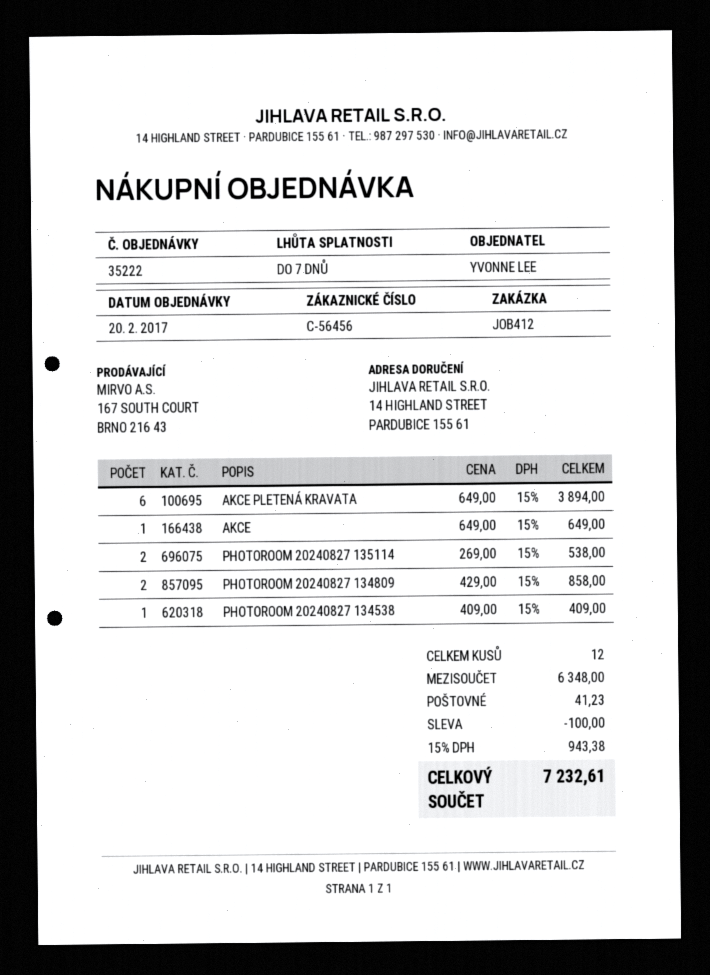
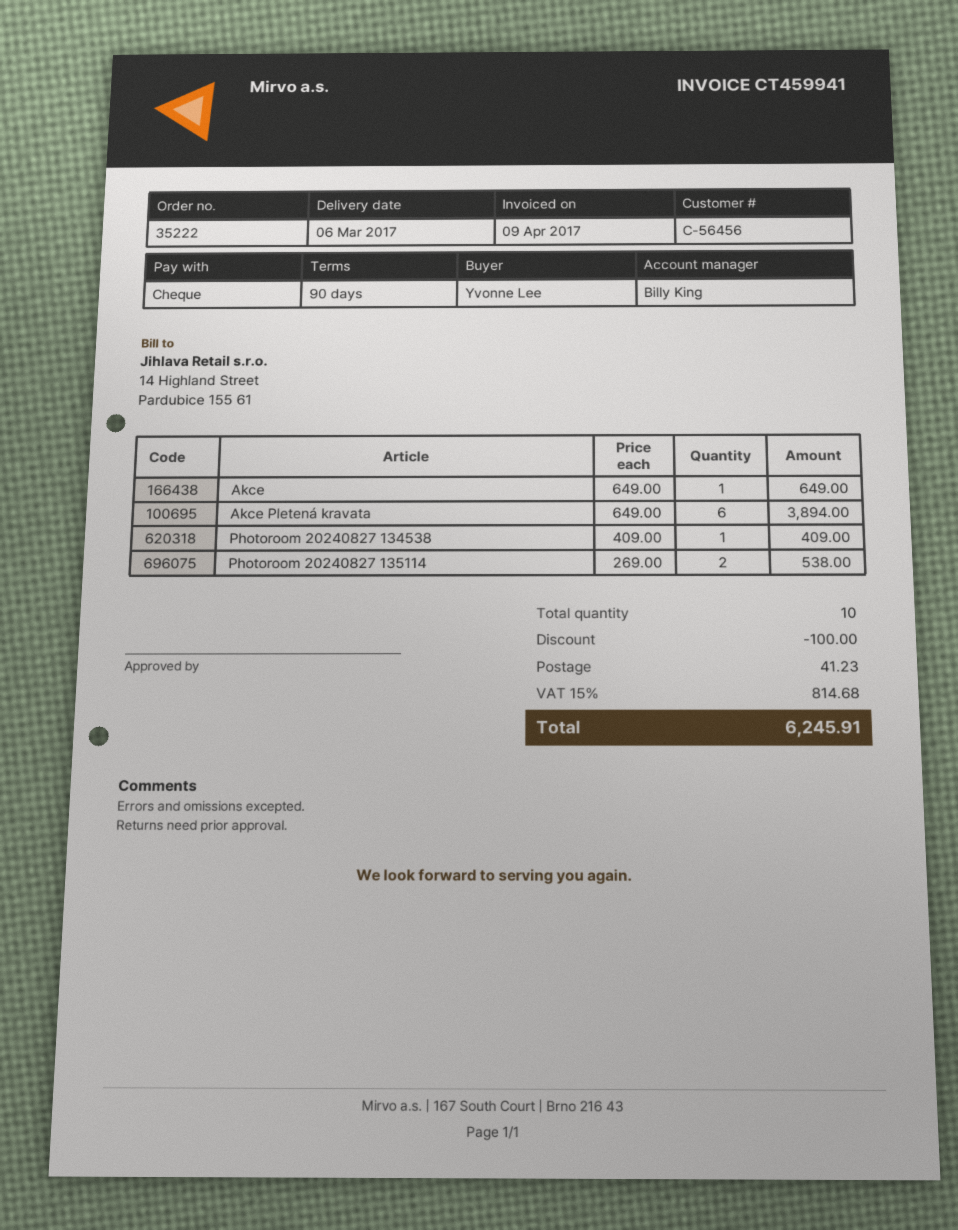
payment terms: 7 days -> 90 days
PHOTOROOM 20240827 134809: 2 x 429.00 = 858.00 -> none
total quantity: 12 -> 10
tax: 15% = 943.38 -> 15% = 814.68
total: 7232.61 -> 6245.91

